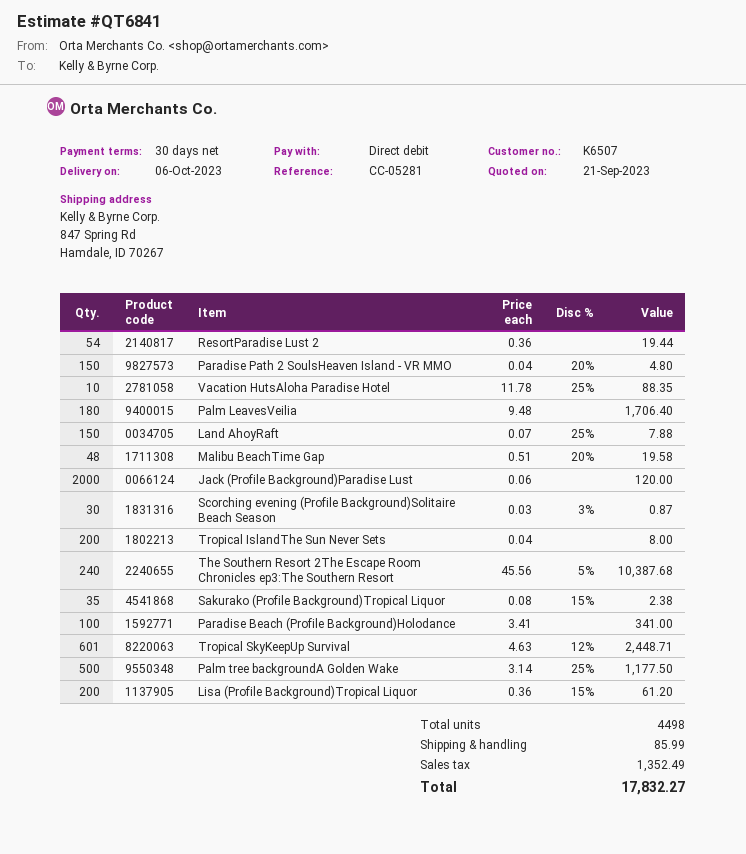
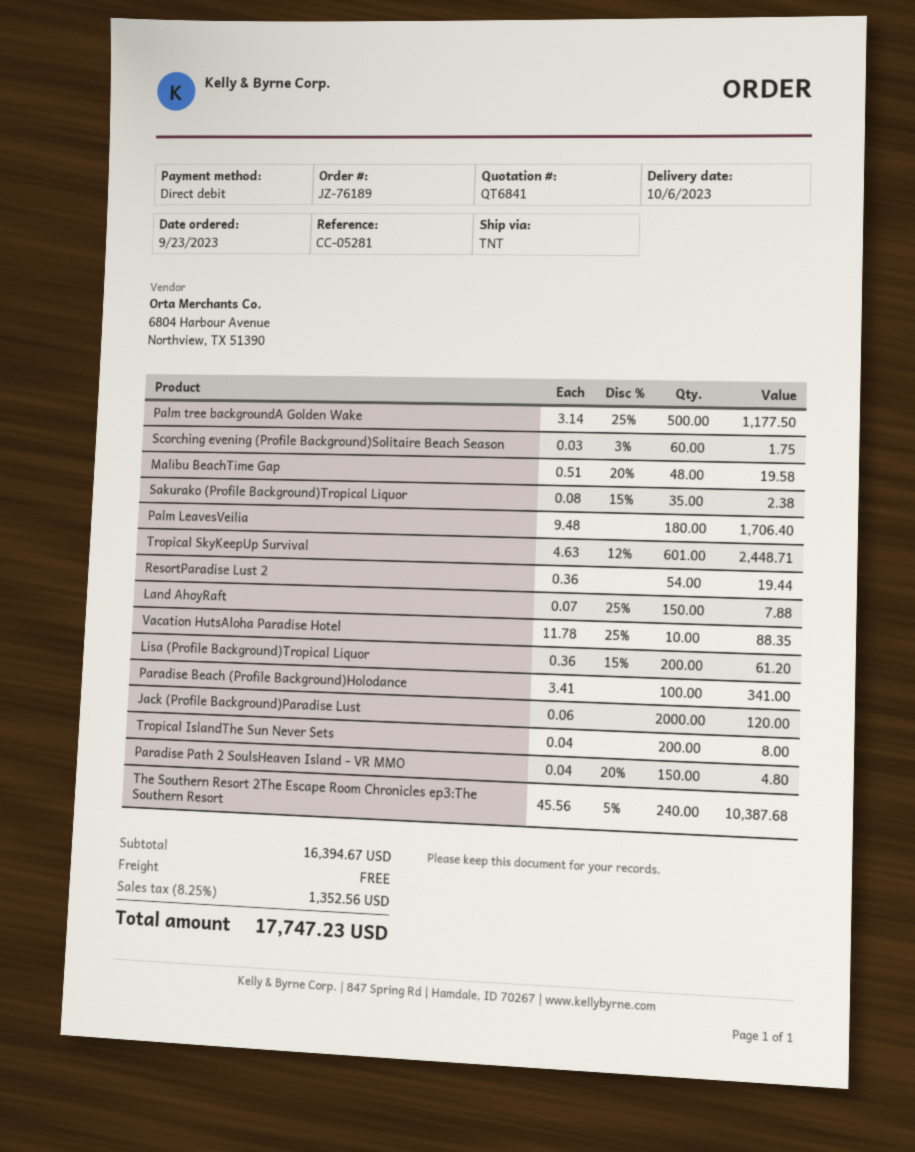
Scorching evening (Profile Background)Solitaire Beach Season: 30 x 0.03 - 3% = 0.87 -> 60 x 0.03 - 3% = 1.75
shipping: 85.99 -> 0.00
tax: 1352.49 -> 1352.56
total: 17832.27 -> 17747.23

